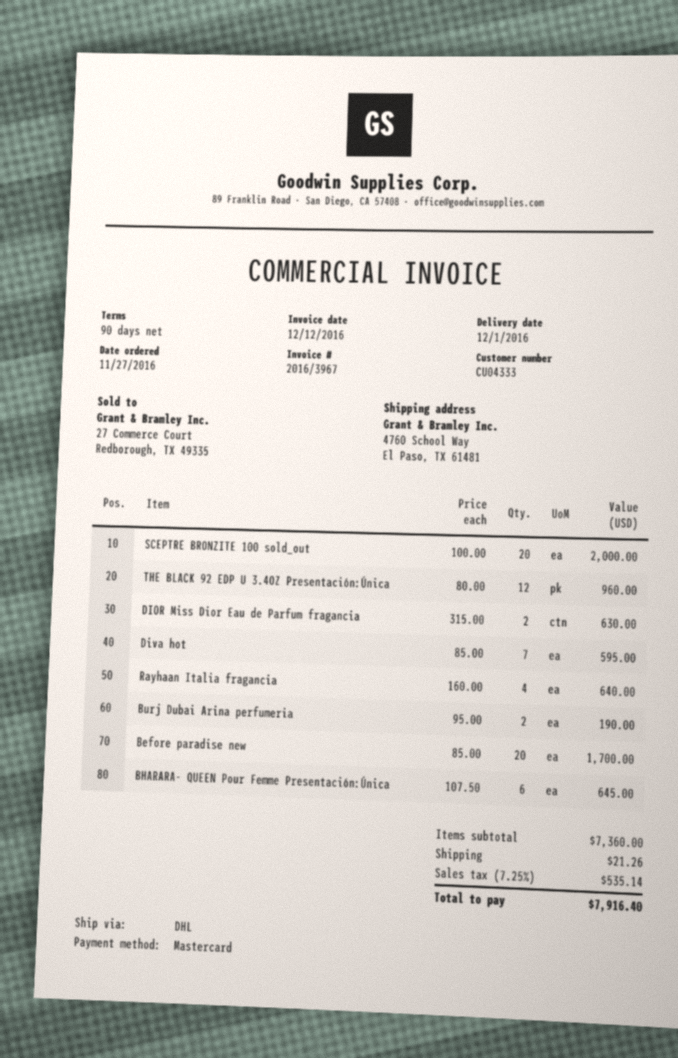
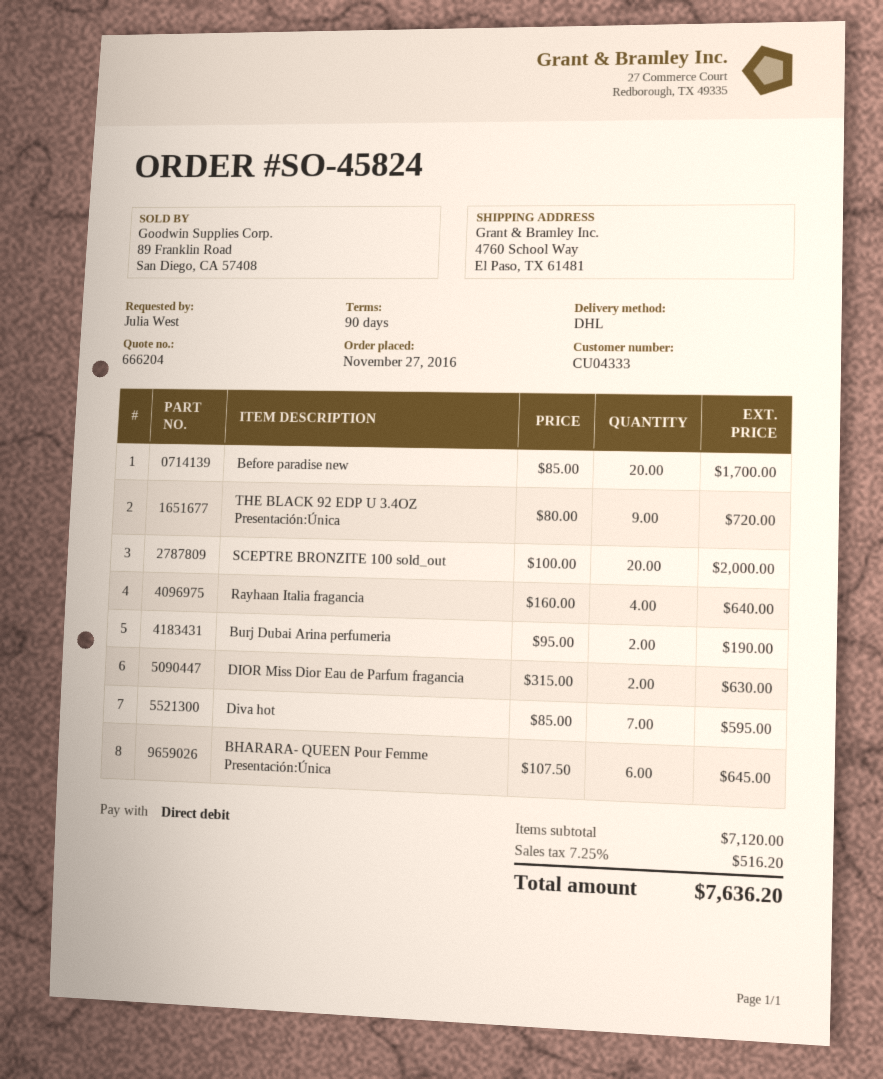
payment method: Mastercard -> direct debit
THE BLACK 92 EDP U 3.4OZ Presentación:Única: 12 x 80.00 = 960.00 -> 9 x 80.00 = 720.00
subtotal: 7360.00 -> 7120.00
shipping: 21.26 -> none
tax: 7.25% = 535.14 -> 7.25% = 516.20
total: 7916.40 -> 7636.20

